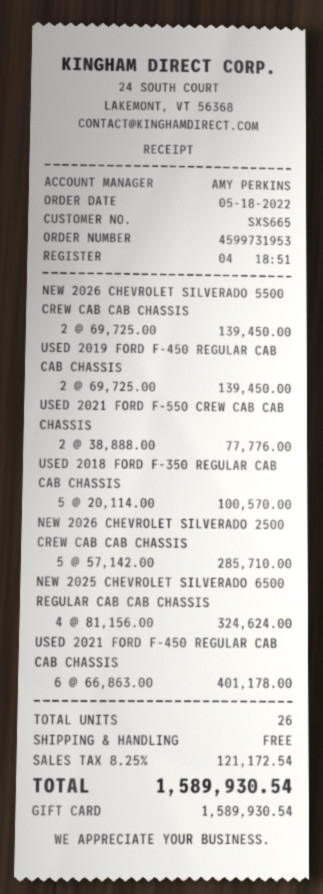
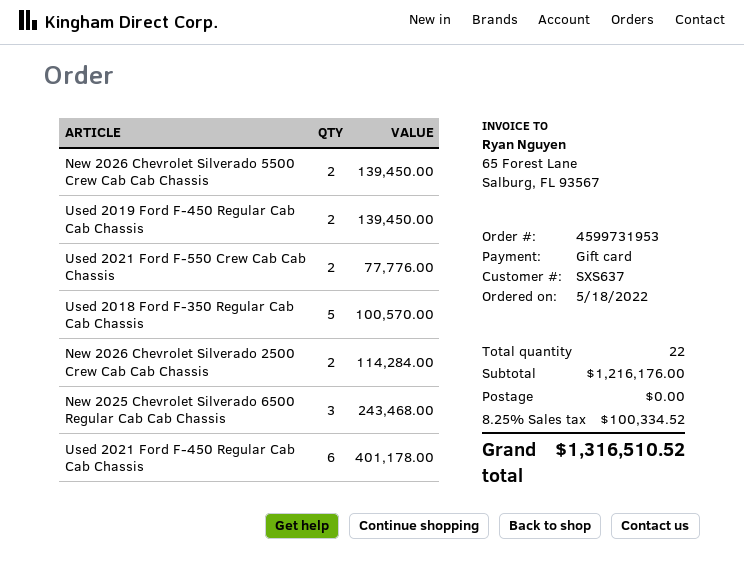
customer number: SXS665 -> SXS637
NEW 2026 CHEVROLET SILVERADO 2500 CREW CAB CAB CHASSIS: 5 for 285710.00 -> 2 for 114284.00
NEW 2025 CHEVROLET SILVERADO 6500 REGULAR CAB CAB CHASSIS: 4 for 324624.00 -> 3 for 243468.00
total quantity: 26 -> 22
tax: 8.25% = 121172.54 -> 8.25% = 100334.52
total: 1589930.54 -> 1316510.52

